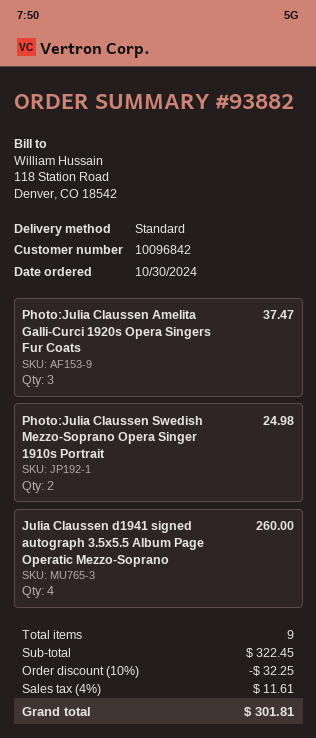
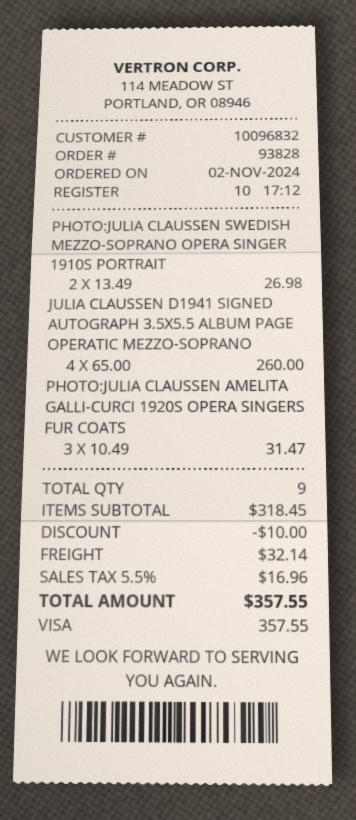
order number: 93882 -> 93828
order date: 2024-10-30 -> 2024-11-02
customer number: 10096842 -> 10096832
Photo:Julia Claussen Amelita Galli-Curci 1920s Opera Singers Fur Coats: 3 for 37.47 -> 3 for 31.47
Photo:Julia Claussen Swedish Mezzo-Soprano Opera Singer 1910s Portrait: 2 for 24.98 -> 2 for 26.98
subtotal: 322.45 -> 318.45
discount: 32.25 -> 10.00
shipping: none -> 32.14
tax: 4% = 11.61 -> 5.5% = 16.96
total: 301.81 -> 357.55

